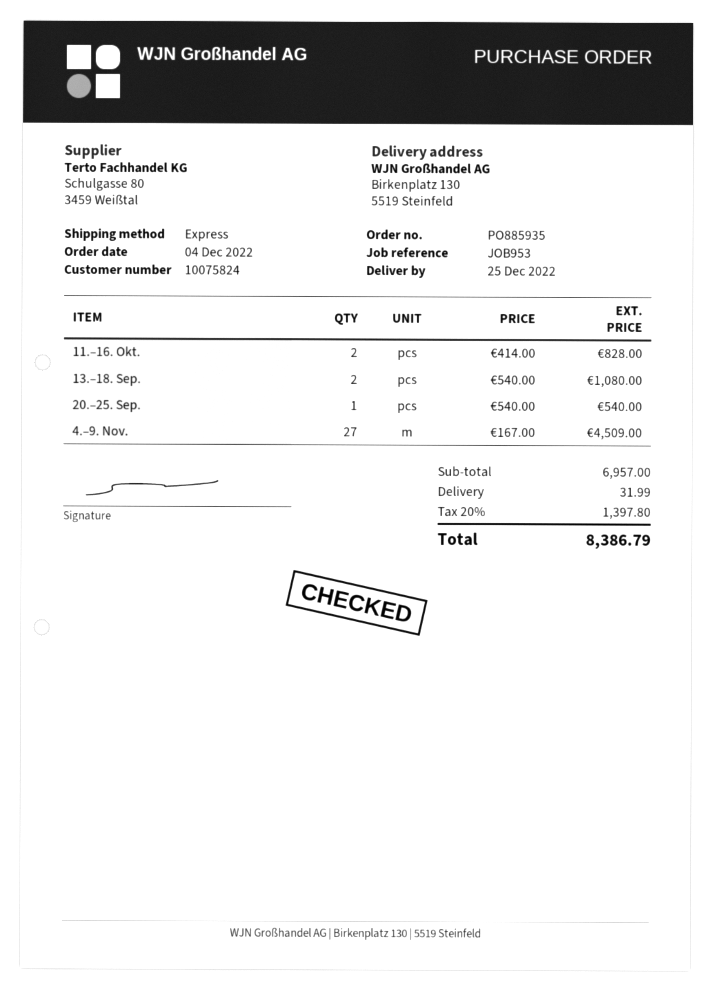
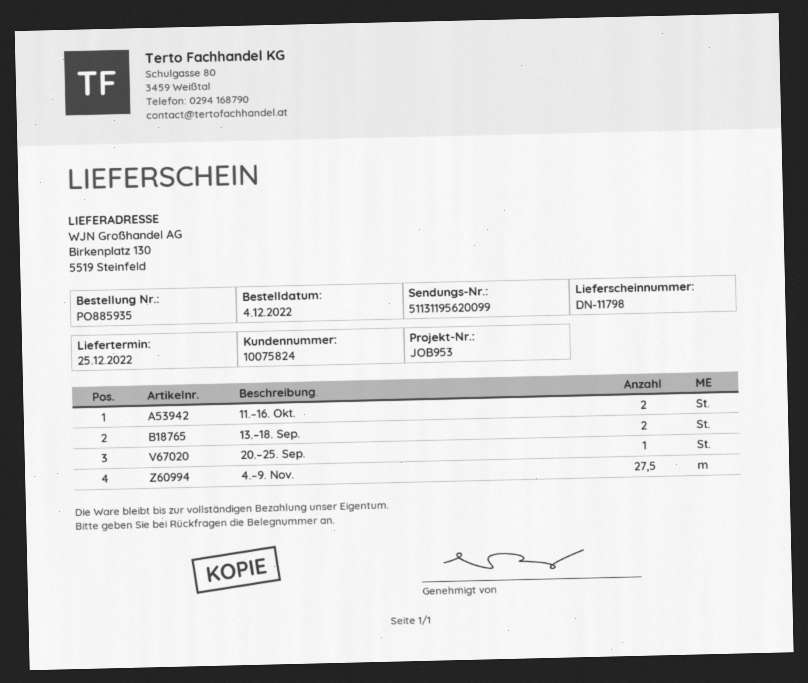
4.–9. Nov.: 27 -> 27.5

